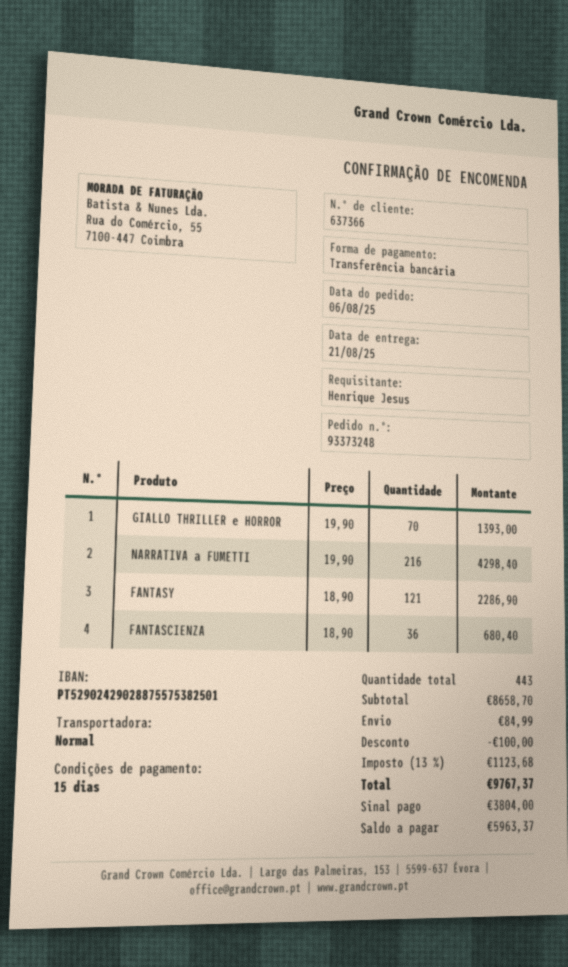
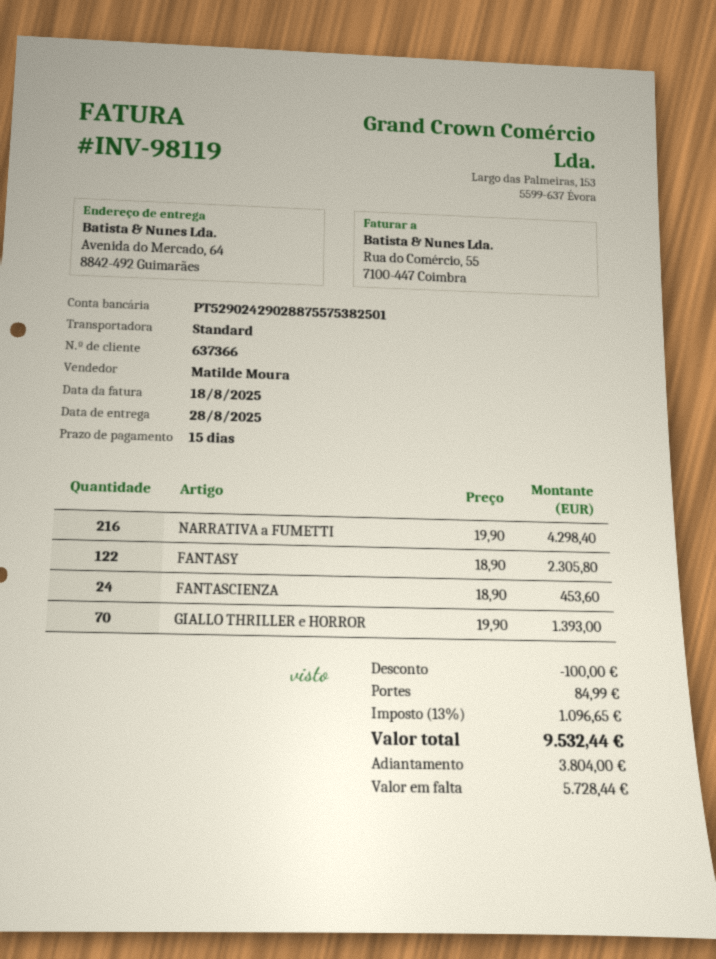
delivery date: 2025-08-21 -> 2025-08-28
FANTASY: 121 x 18.90 = 2286.90 -> 122 x 18.90 = 2305.80
FANTASCIENZA: 36 x 18.90 = 680.40 -> 24 x 18.90 = 453.60
tax: 13% = 1123.68 -> 13% = 1096.65
total: 9767.37 -> 9532.44
balance: 5963.37 -> 5728.44

